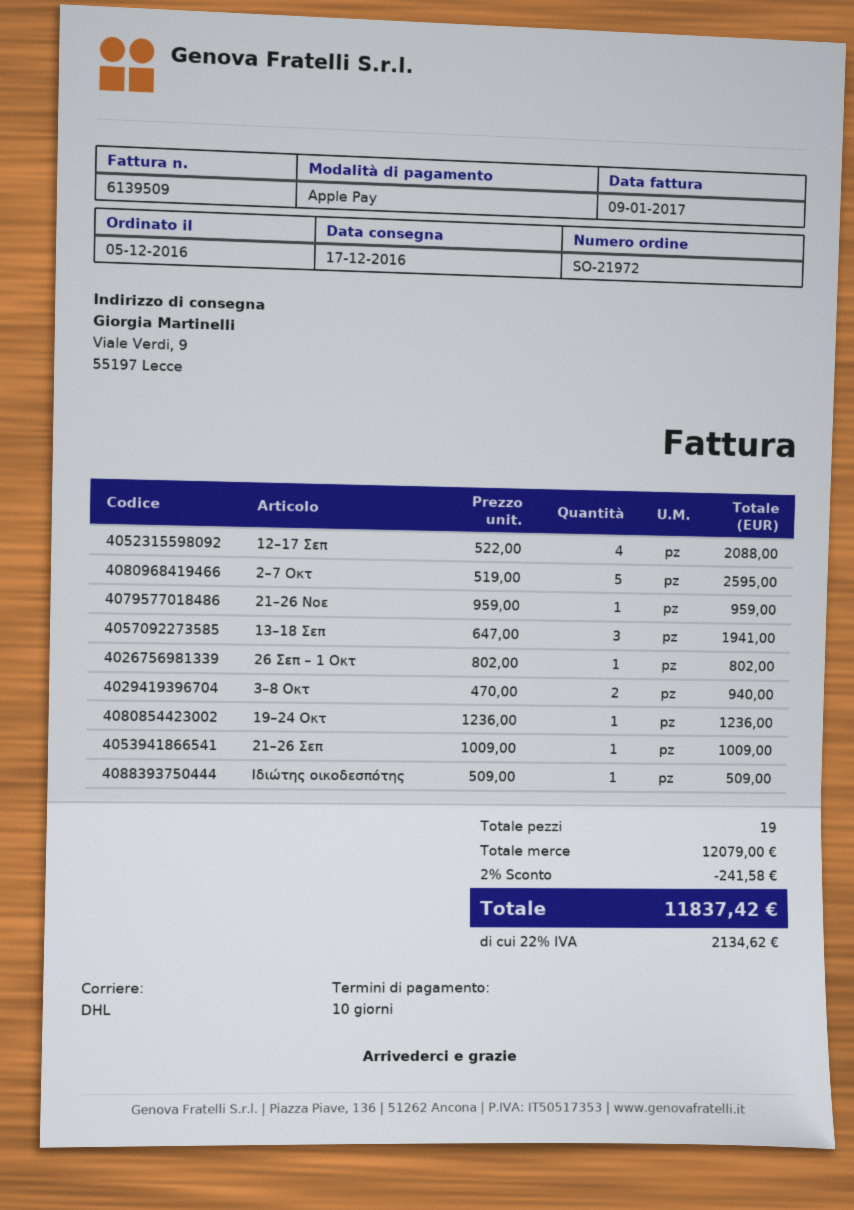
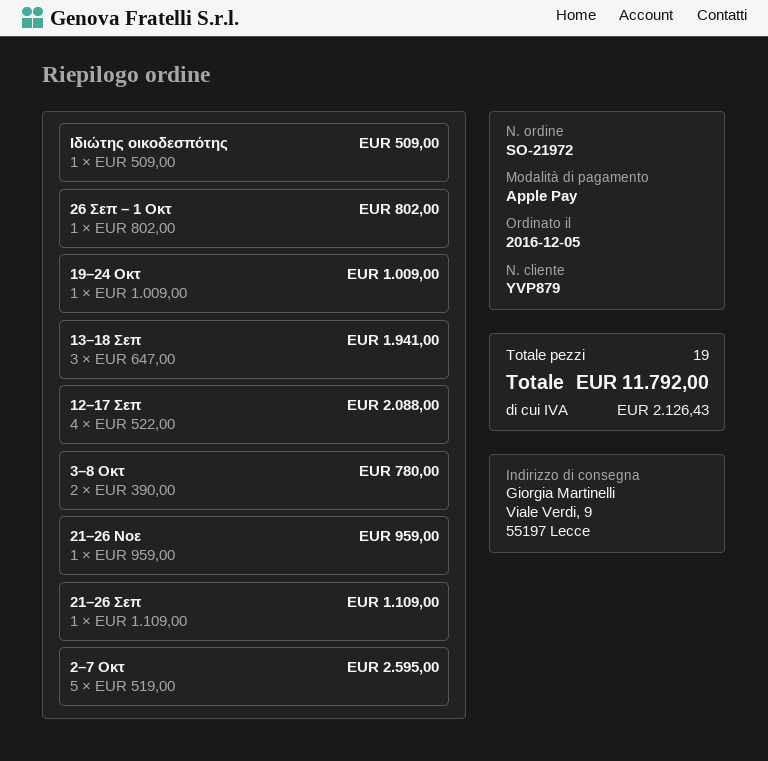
3–8 Οκτ: 2 x 470.00 = 940.00 -> 2 x 390.00 = 780.00
19–24 Οκτ: 1 x 1236.00 = 1236.00 -> 1 x 1009.00 = 1009.00
21–26 Σεπ: 1 x 1009.00 = 1009.00 -> 1 x 1109.00 = 1109.00
discount: 2% = 241.58 -> none
tax: 2134.62 -> 2126.43
total: 11837.42 -> 11792.00

